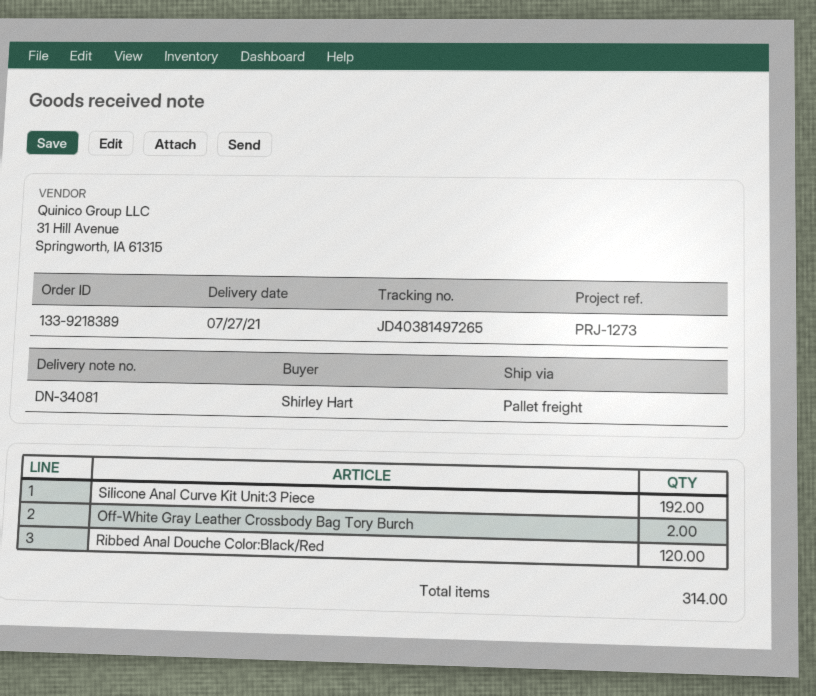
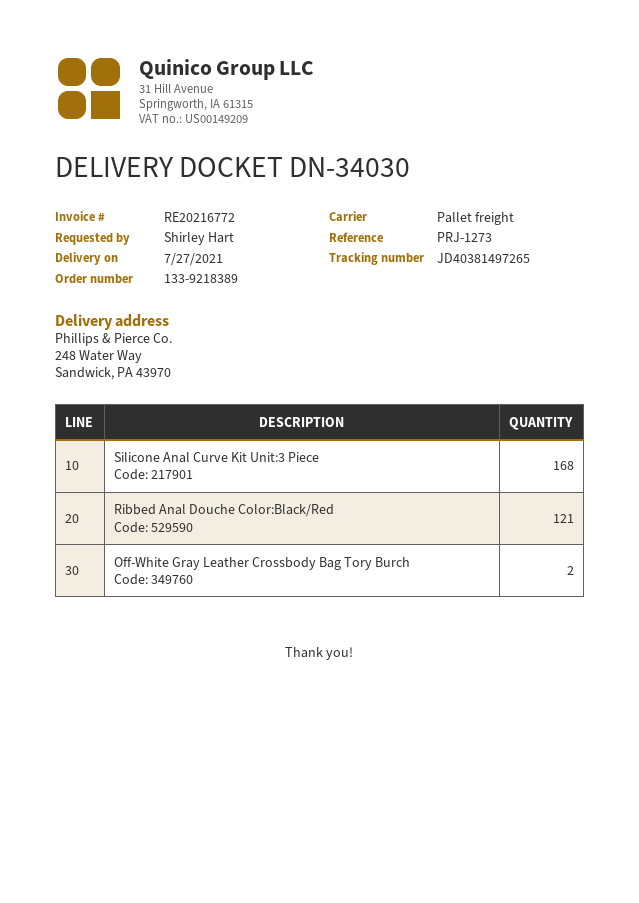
delivery note number: DN-34081 -> DN-34030
Silicone Anal Curve Kit Unit:3 Piece: 192 -> 168
Ribbed Anal Douche Color:Black/Red: 120 -> 121

